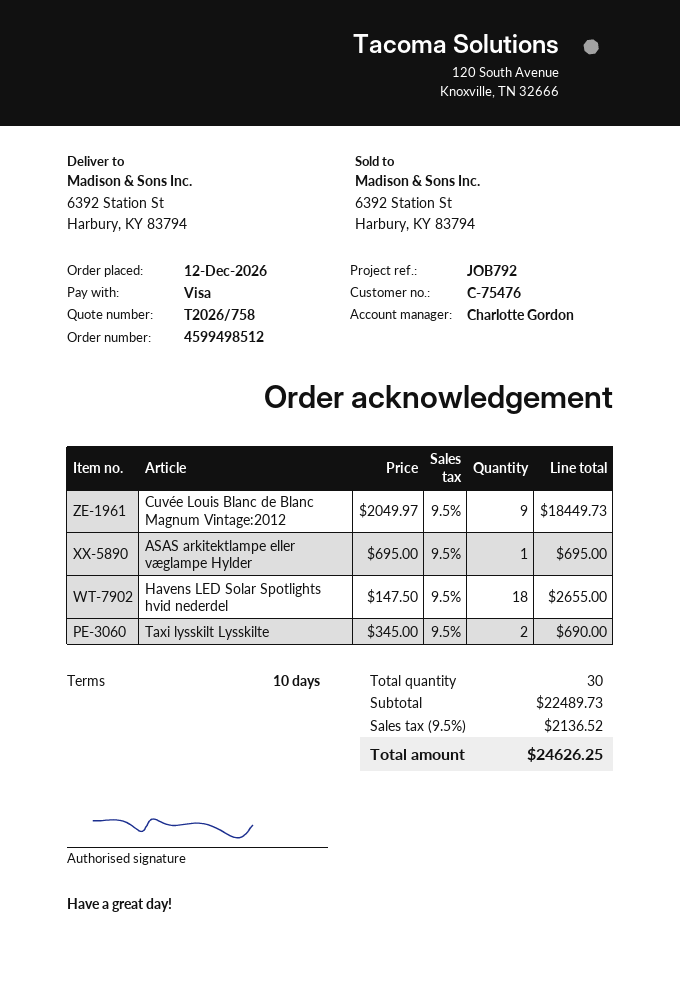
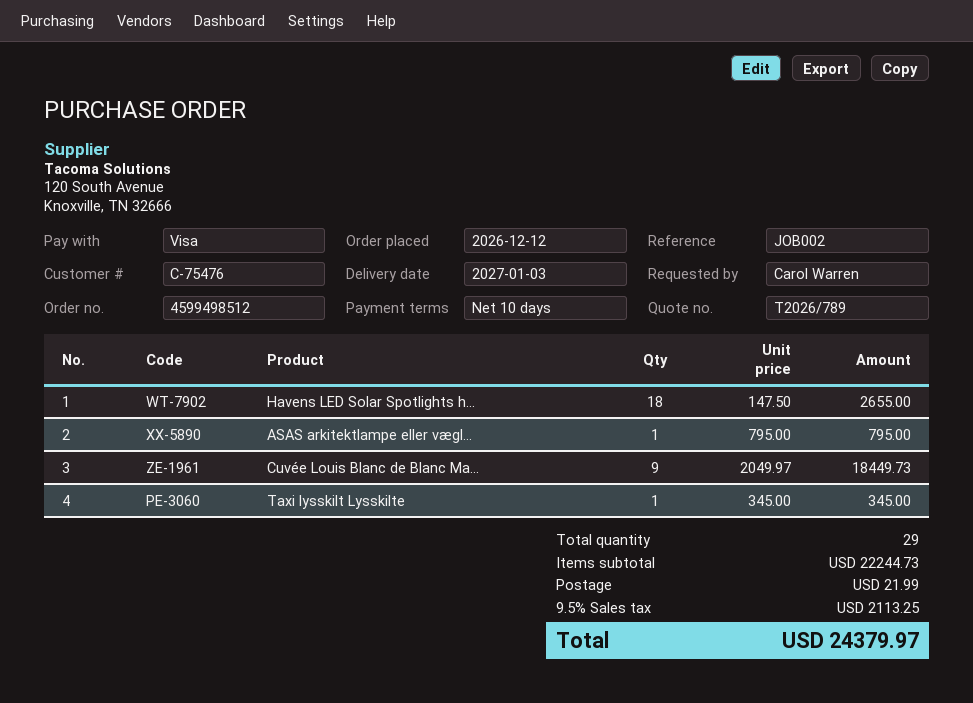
quote number: T2026/758 -> T2026/789
reference: JOB792 -> JOB002
ASAS arkitektlampe eller væglampe Hylder: 1 x 695.00 = 695.00 -> 1 x 795.00 = 795.00
Taxi lysskilt Lysskilte: 2 x 345.00 = 690.00 -> 1 x 345.00 = 345.00
total quantity: 30 -> 29
subtotal: 22489.73 -> 22244.73
shipping: none -> 21.99
tax: 9.5% = 2136.52 -> 9.5% = 2113.25
total: 24626.25 -> 24379.97

